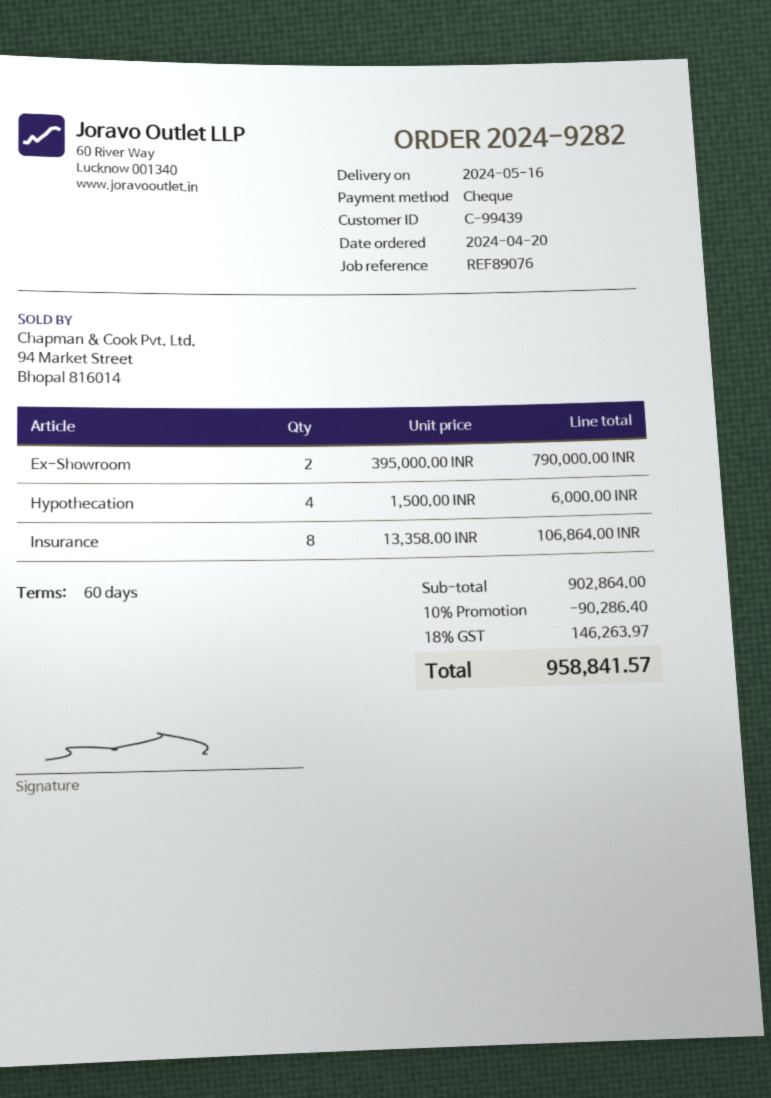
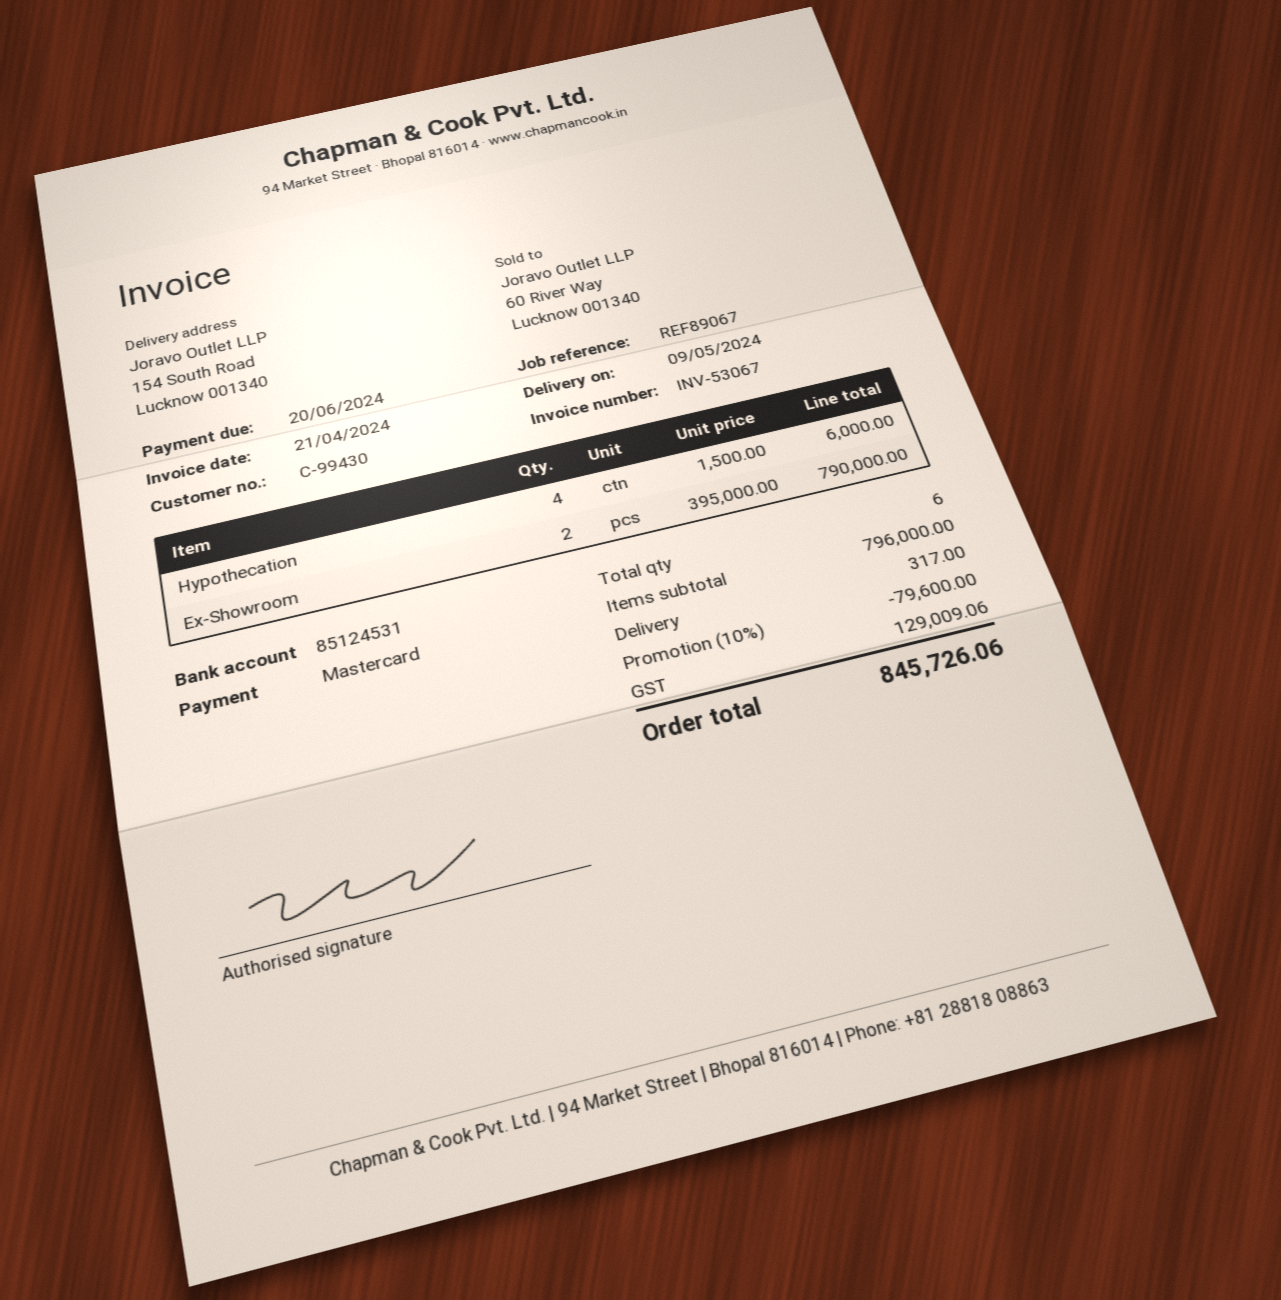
delivery date: 2024-05-16 -> 2024-05-09
customer number: C-99439 -> C-99430
reference: REF89076 -> REF89067
payment method: cheque -> Mastercard
Insurance: 8 x 13358.00 = 106864.00 -> none
subtotal: 902864.00 -> 796000.00
discount: 10% = 90286.40 -> 10% = 79600.00
shipping: none -> 317.00
tax: 146263.97 -> 129009.06
total: 958841.57 -> 845726.06

